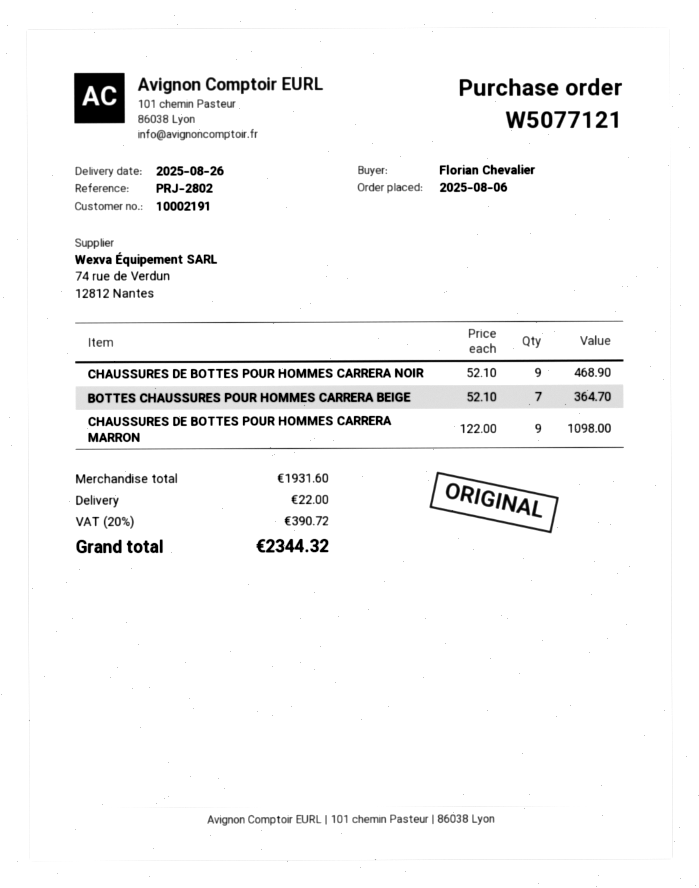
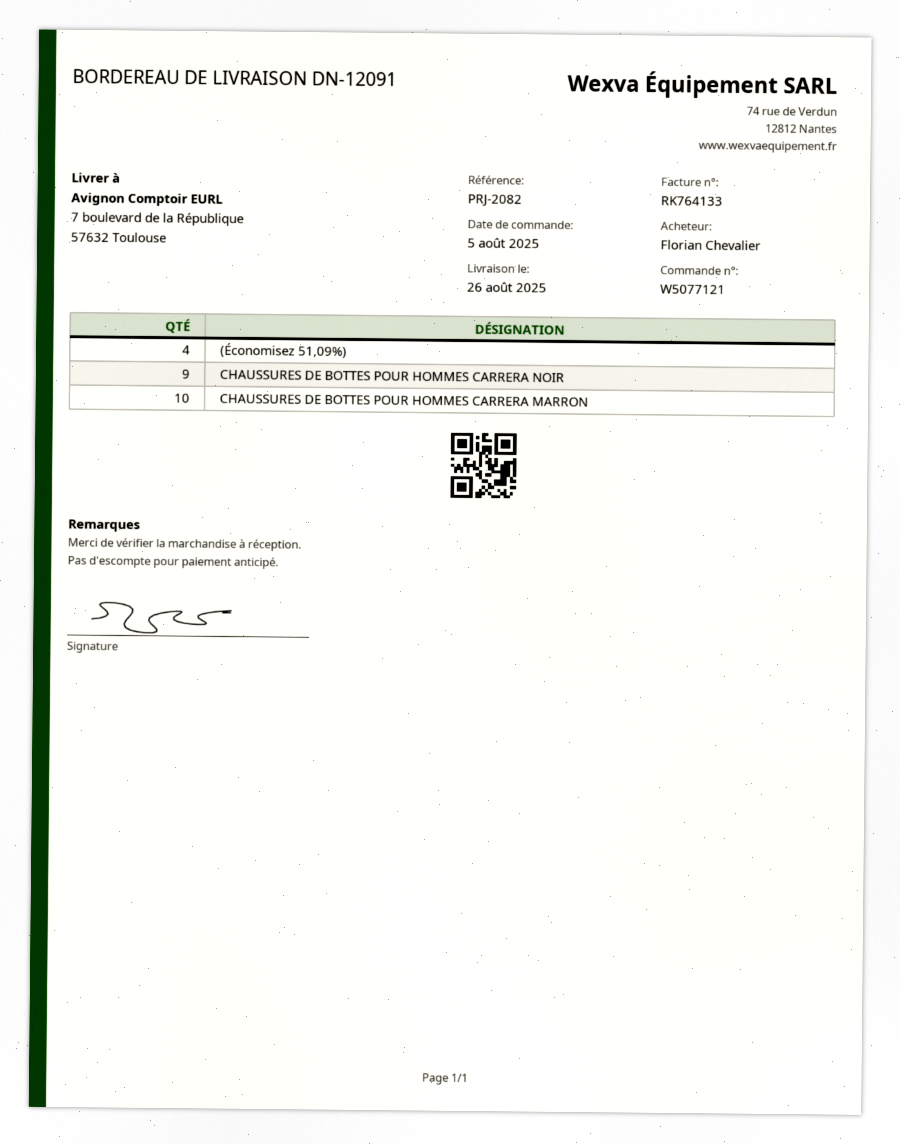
order date: 2025-08-06 -> 2025-08-05
reference: PRJ-2802 -> PRJ-2082
BOTTES CHAUSSURES POUR HOMMES CARRERA BEIGE: 7 -> none
CHAUSSURES DE BOTTES POUR HOMMES CARRERA MARRON: 9 -> 10
(Économisez 51,09%): none -> 4

